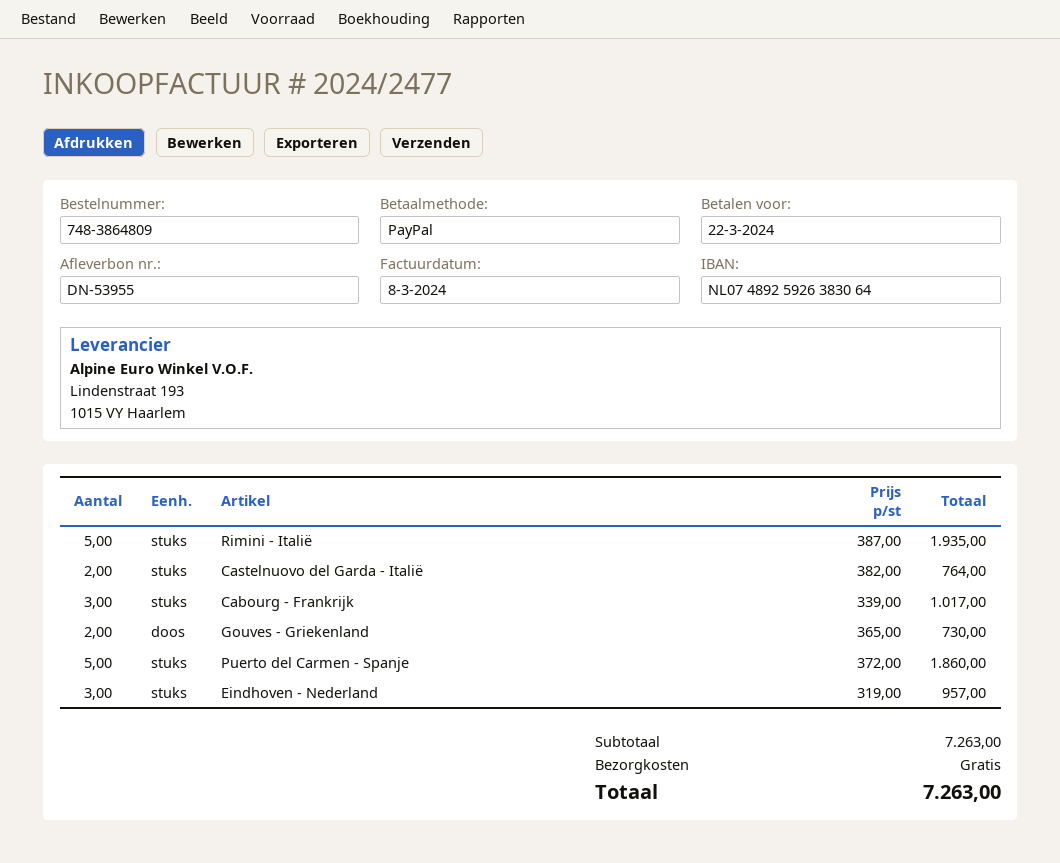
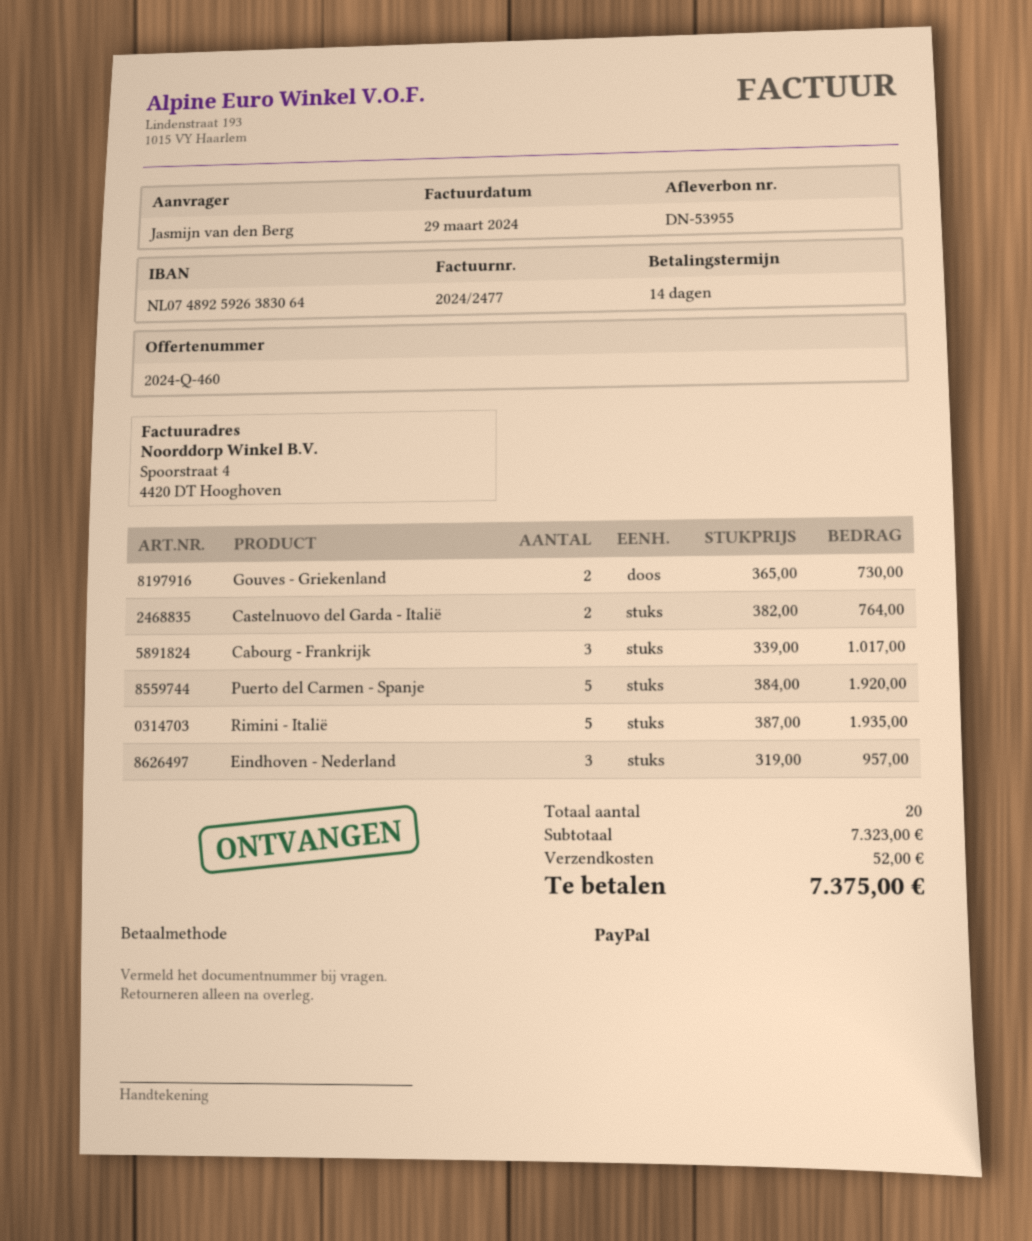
invoice date: 2024-03-08 -> 2024-03-29
Puerto del Carmen - Spanje: 5 x 372.00 = 1860.00 -> 5 x 384.00 = 1920.00
subtotal: 7263.00 -> 7323.00
shipping: 0.00 -> 52.00
total: 7263.00 -> 7375.00

